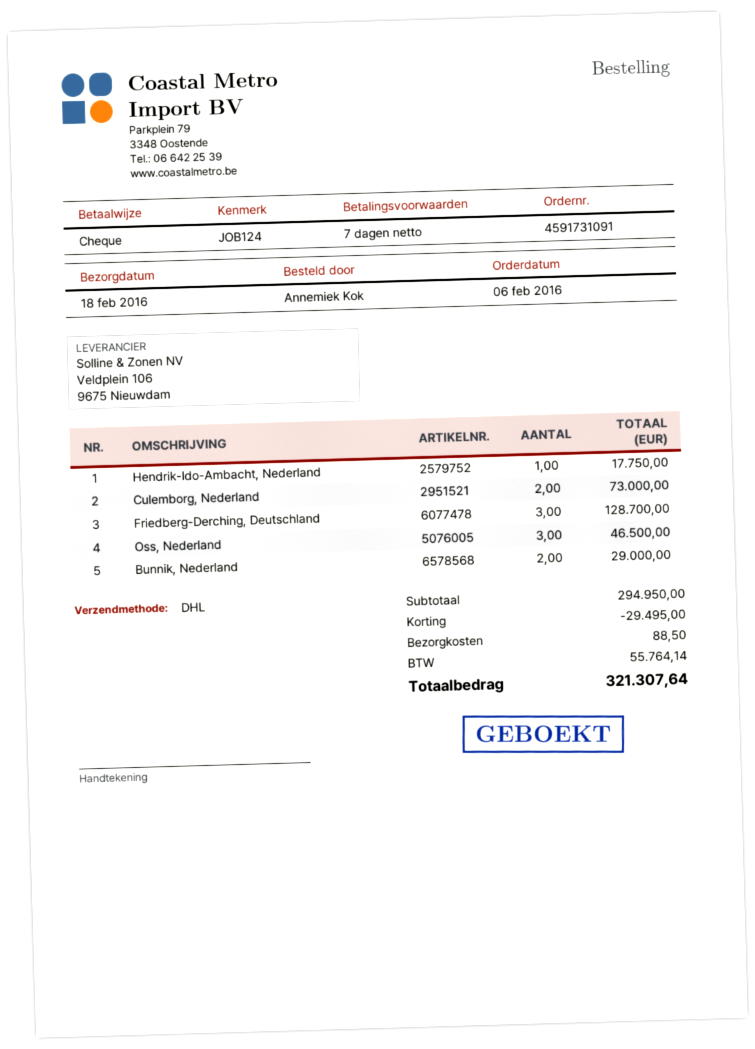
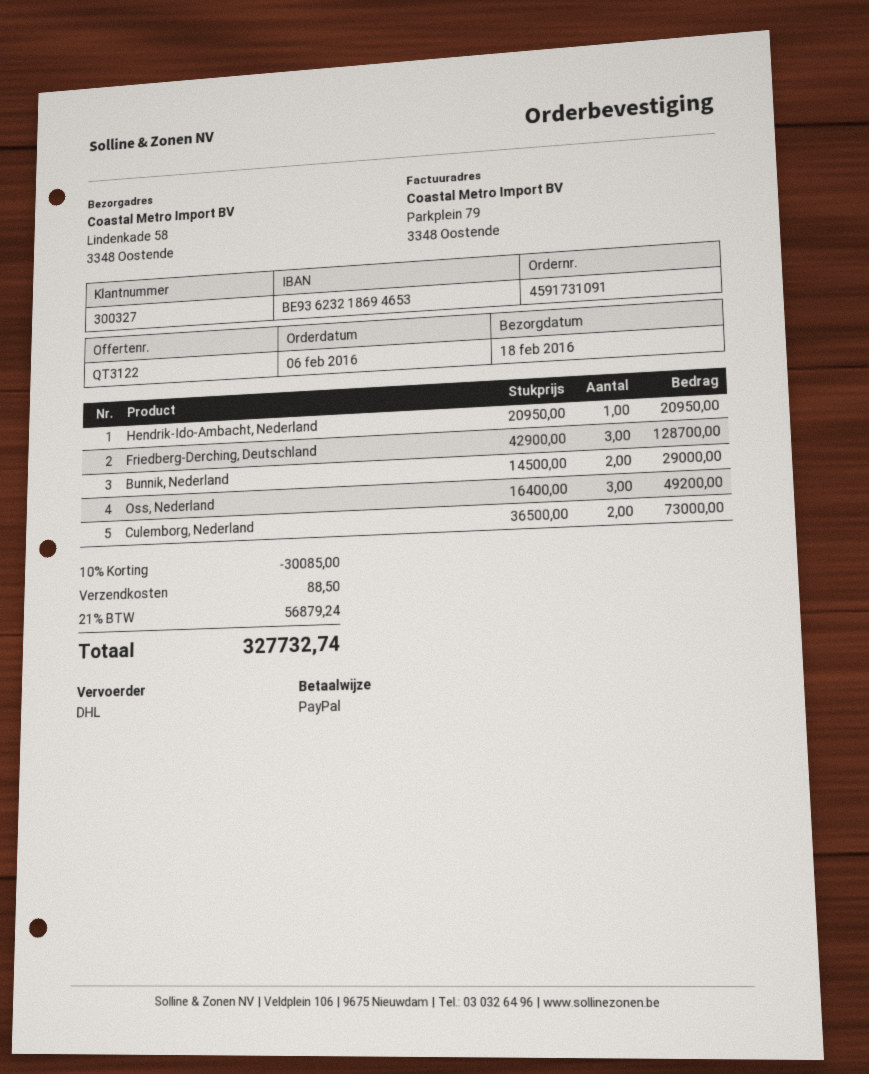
payment method: cheque -> PayPal
Hendrik-Ido-Ambacht, Nederland: 1 for 17750.00 -> 1 for 20950.00
Oss, Nederland: 3 for 46500.00 -> 3 for 49200.00
discount: 29495.00 -> 30085.00
tax: 55764.14 -> 56879.24
total: 321307.64 -> 327732.74

